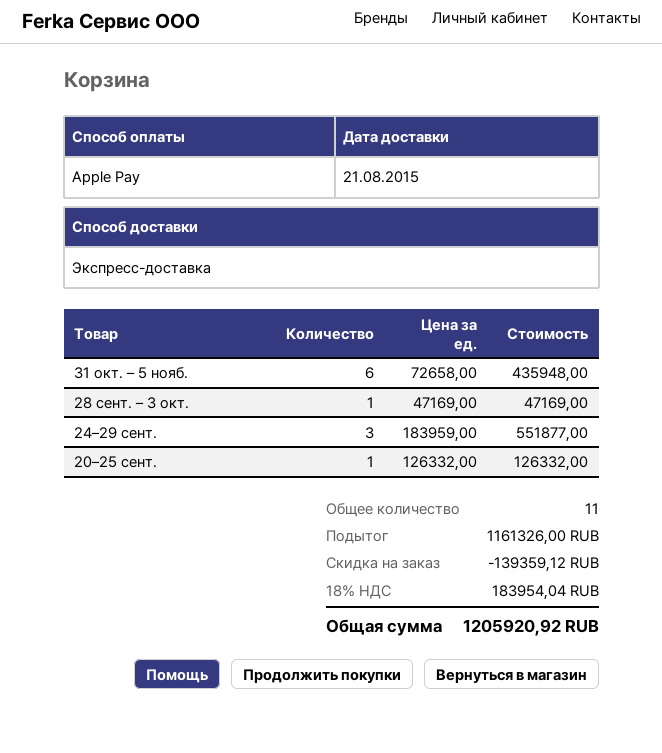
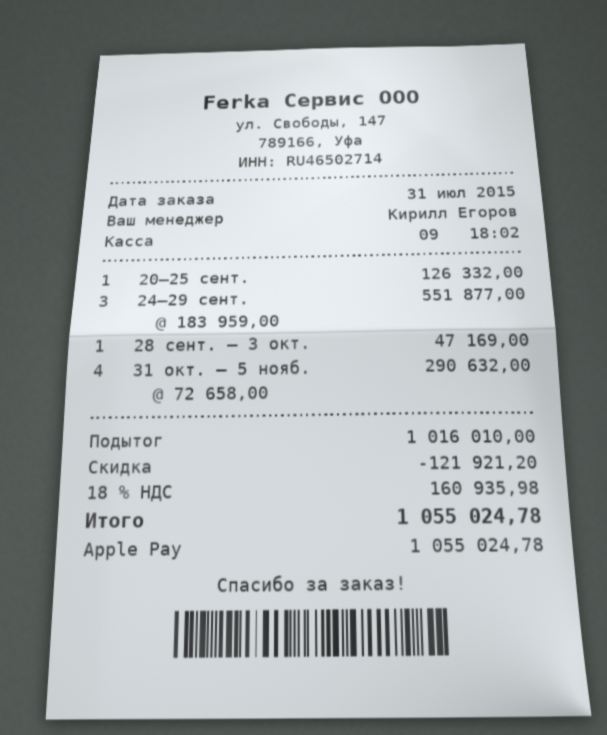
31 окт. – 5 нояб.: 6 x 72658.00 = 435948.00 -> 4 x 72658.00 = 290632.00
subtotal: 1161326.00 -> 1016010.00
discount: 139359.12 -> 121921.20
tax: 18% = 183954.04 -> 18% = 160935.98
total: 1205920.92 -> 1055024.78

